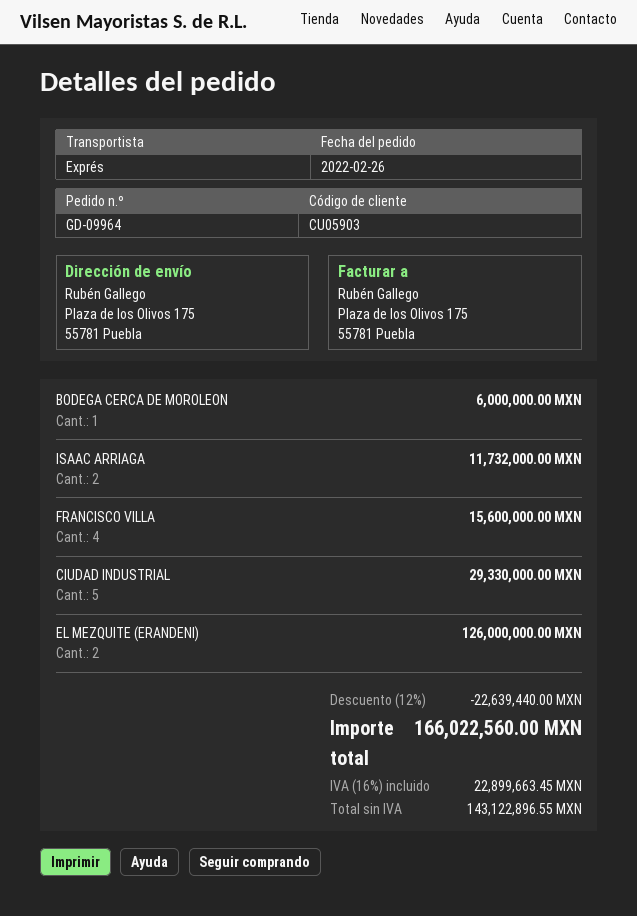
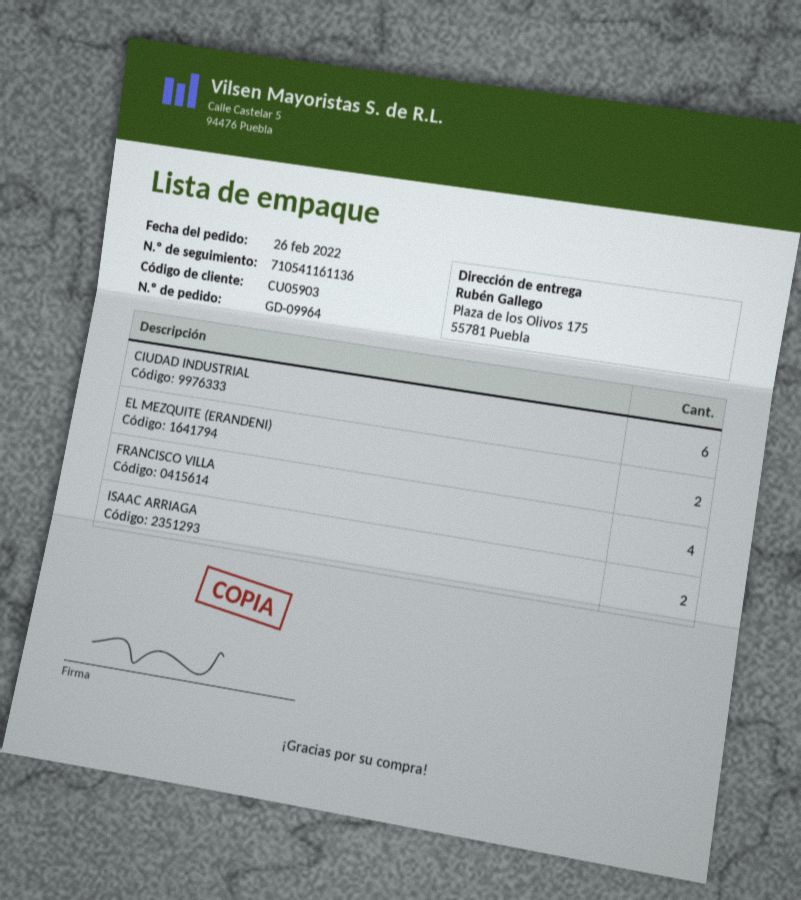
BODEGA CERCA DE MOROLEON: 1 -> none
CIUDAD INDUSTRIAL: 5 -> 6

